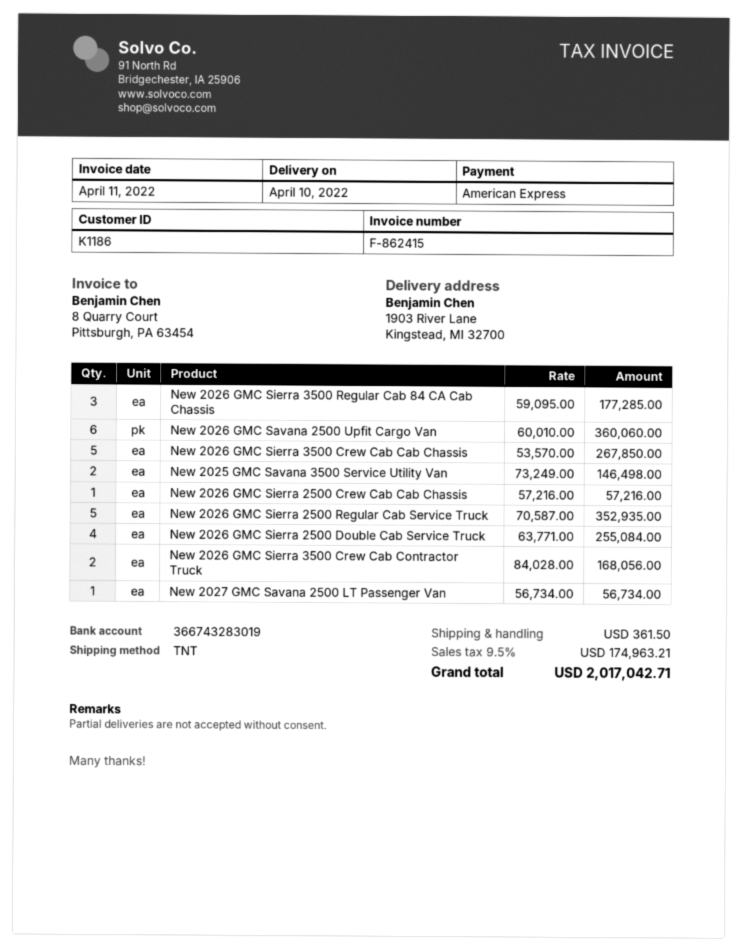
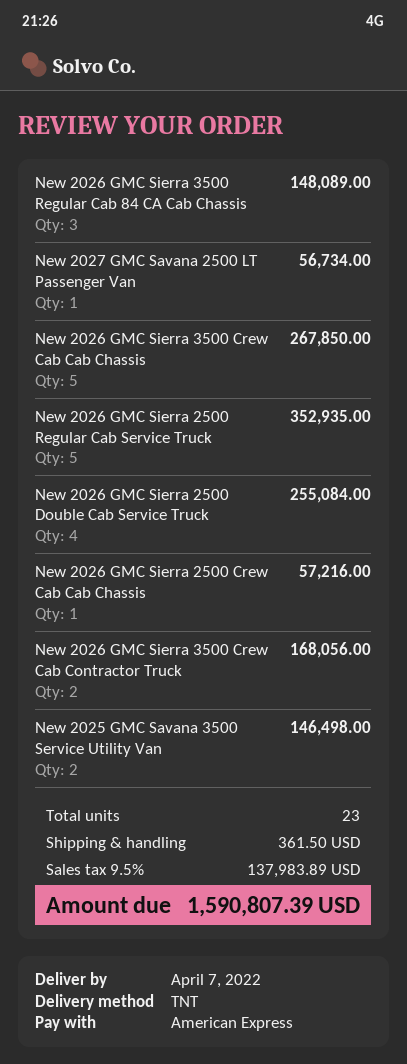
delivery date: 2022-04-10 -> 2022-04-07
New 2026 GMC Sierra 3500 Regular Cab 84 CA Cab Chassis: 3 for 177285.00 -> 3 for 148089.00
New 2026 GMC Savana 2500 Upfit Cargo Van: 6 for 360060.00 -> none
tax: 9.5% = 174963.21 -> 9.5% = 137983.89
total: 2017042.71 -> 1590807.39

